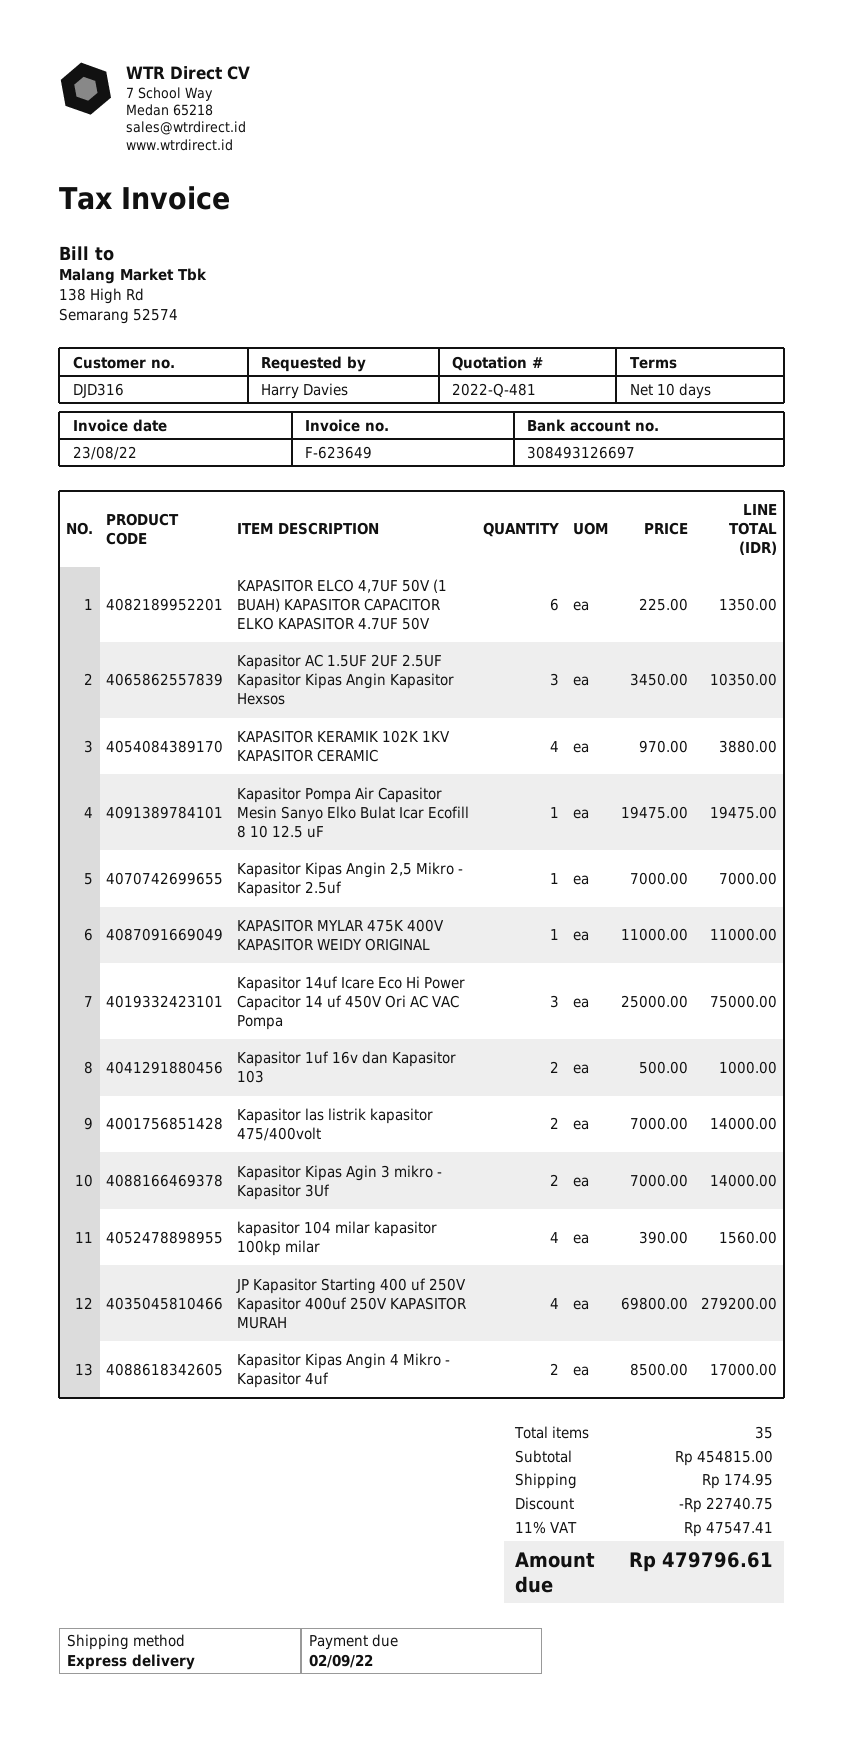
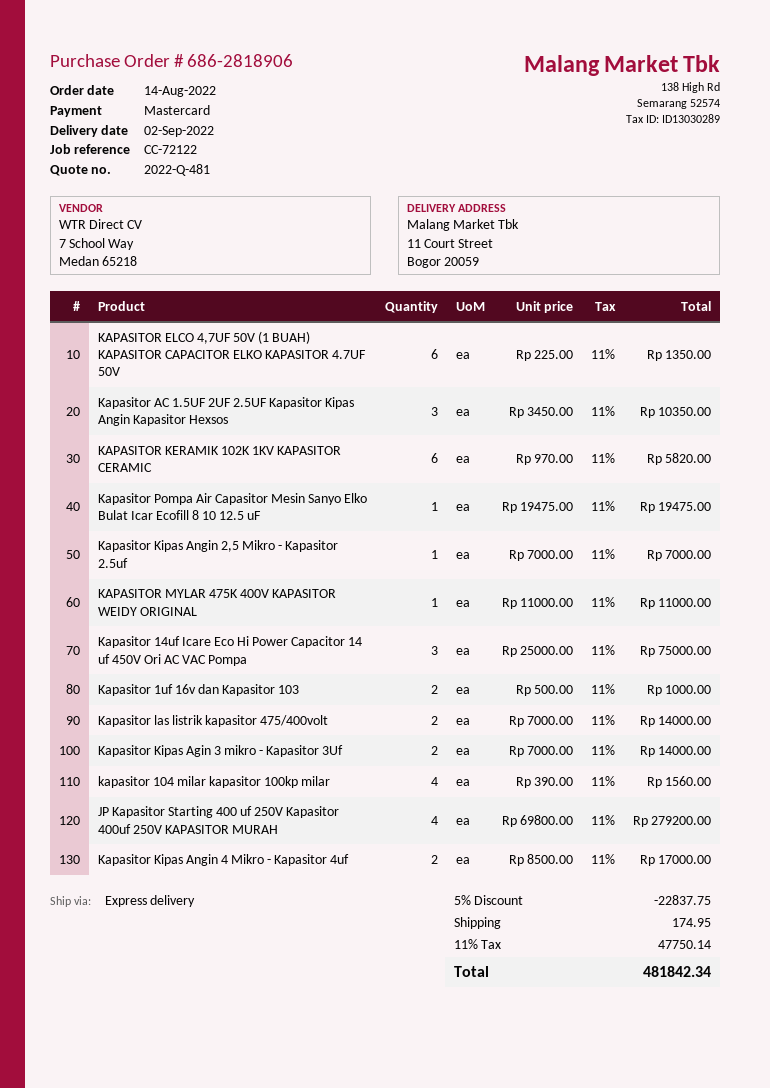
KAPASITOR KERAMIK 102K 1KV KAPASITOR CERAMIC: 4 x 970.00 = 3880.00 -> 6 x 970.00 = 5820.00
discount: 22740.75 -> 22837.75
tax: 11% = 47547.41 -> 11% = 47750.14
total: 479796.61 -> 481842.34

